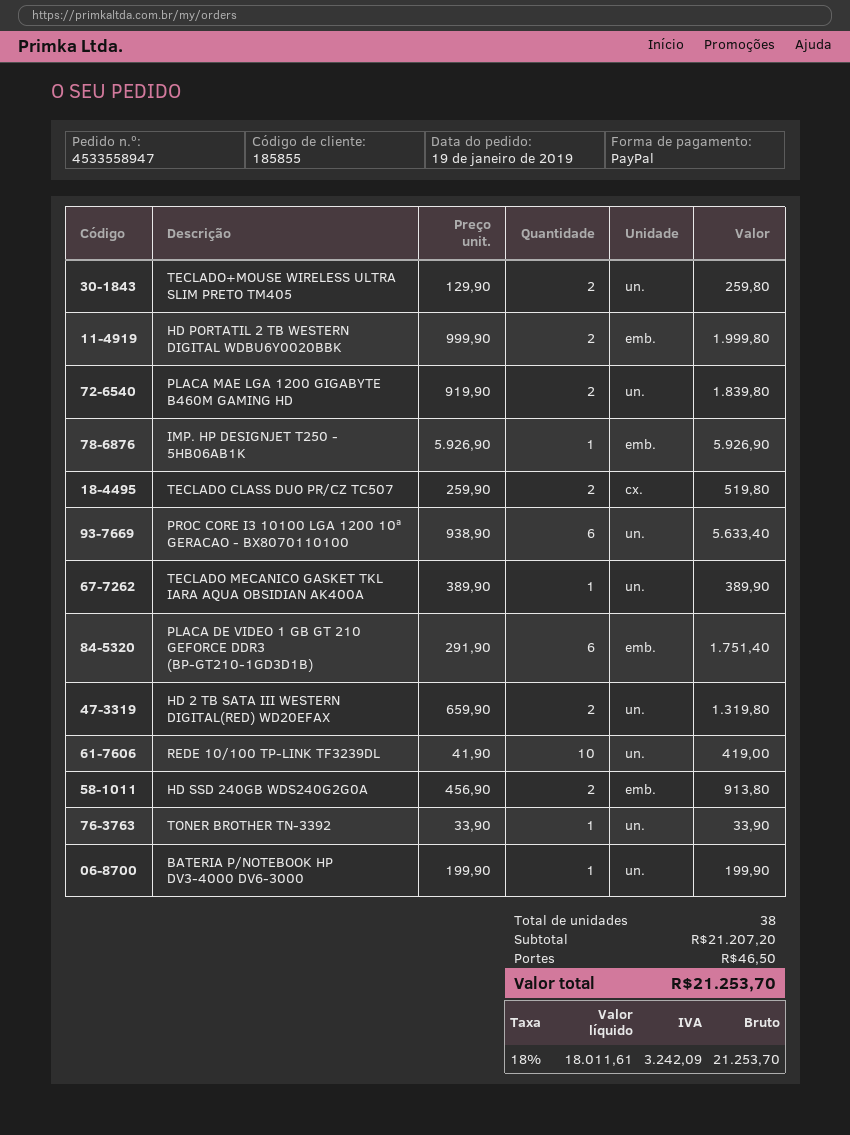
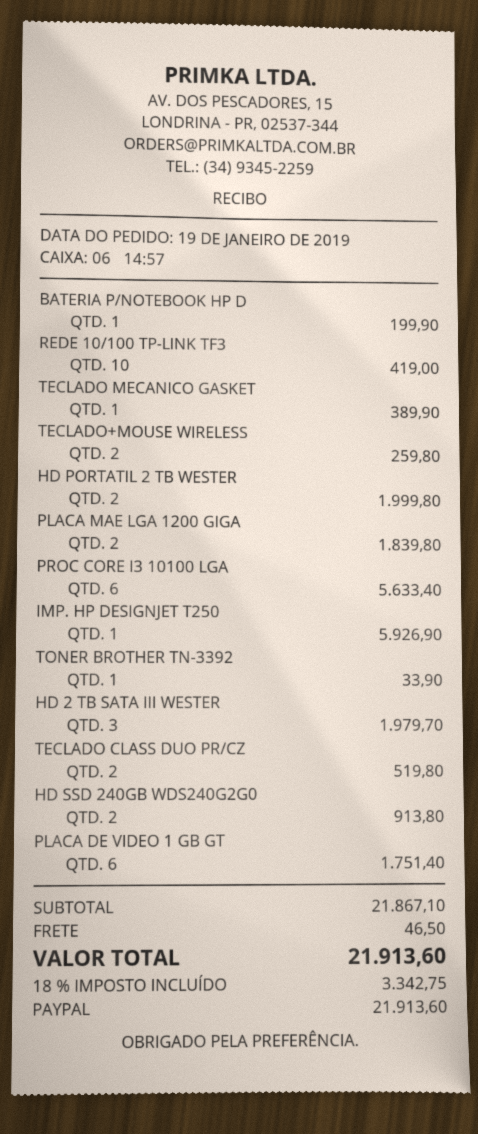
HD 2 TB SATA III WESTERN DIGITAL(RED) WD20EFAX: 2 for 1319.80 -> 3 for 1979.70
subtotal: 21207.20 -> 21867.10
tax: 18% = 3242.09 -> 18% = 3342.75
total: 21253.70 -> 21913.60

